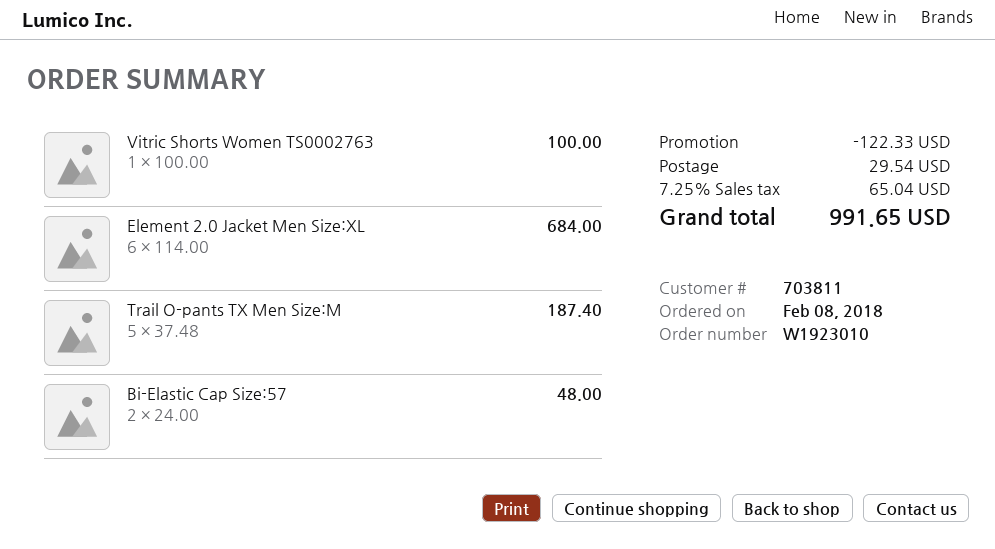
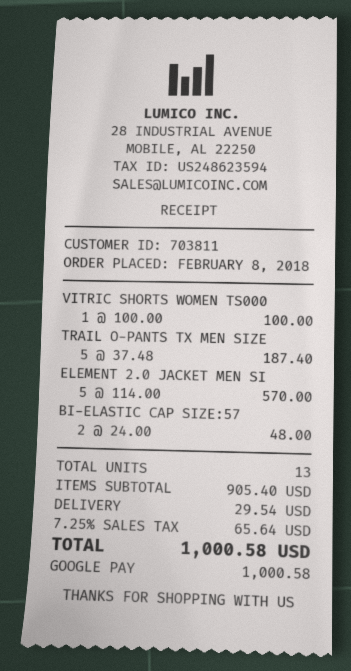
Element 2.0 Jacket Men Size:XL: 6 x 114.00 = 684.00 -> 5 x 114.00 = 570.00
discount: 122.33 -> none
tax: 7.25% = 65.04 -> 7.25% = 65.64
total: 991.65 -> 1000.58

